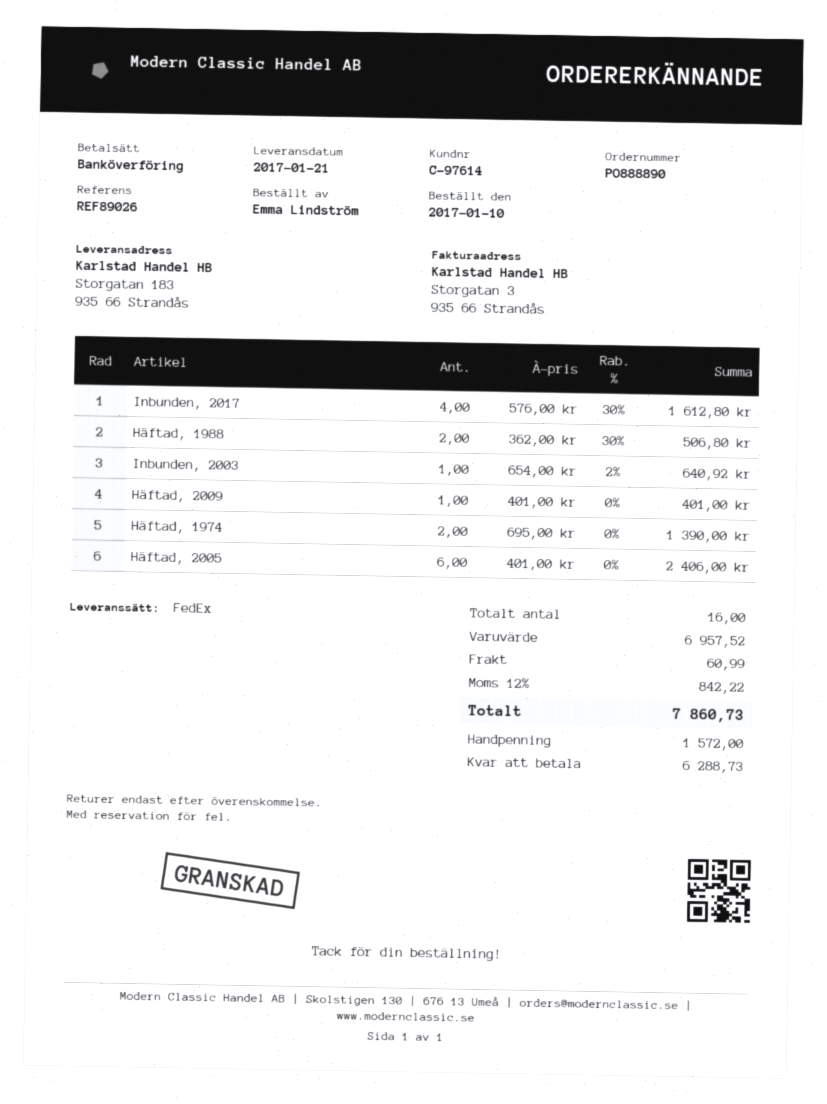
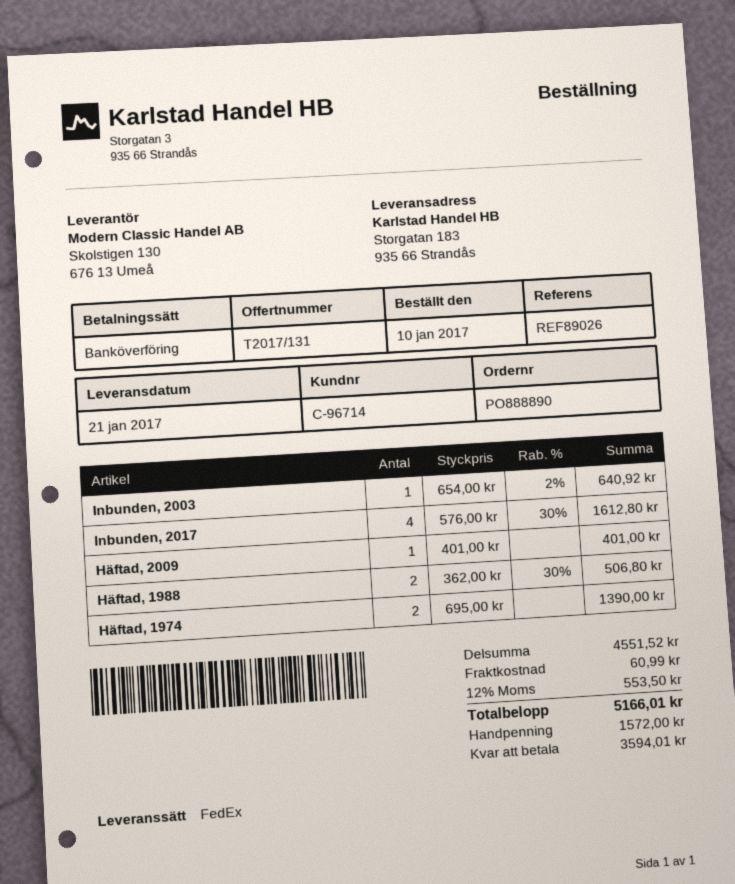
customer number: C-97614 -> C-96714
Häftad, 2005: 6 x 401.00 = 2406.00 -> none
subtotal: 6957.52 -> 4551.52
tax: 12% = 842.22 -> 12% = 553.50
total: 7860.73 -> 5166.01
balance: 6288.73 -> 3594.01

